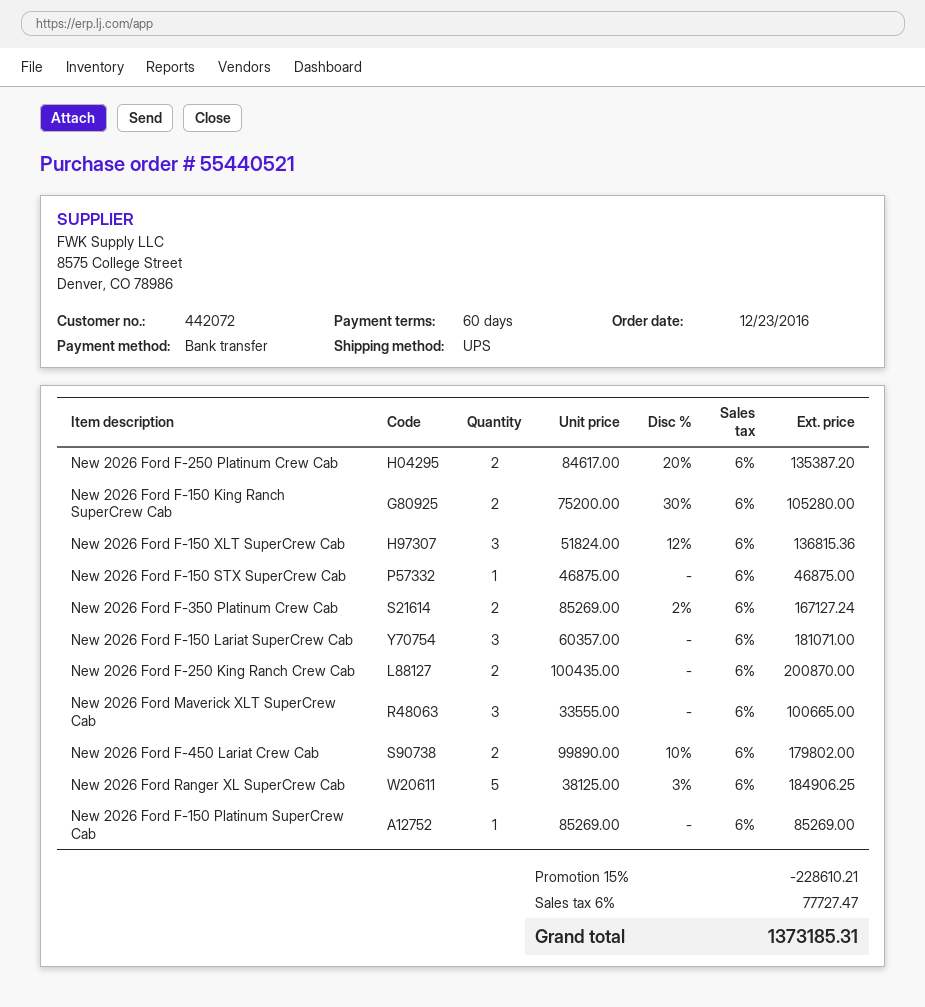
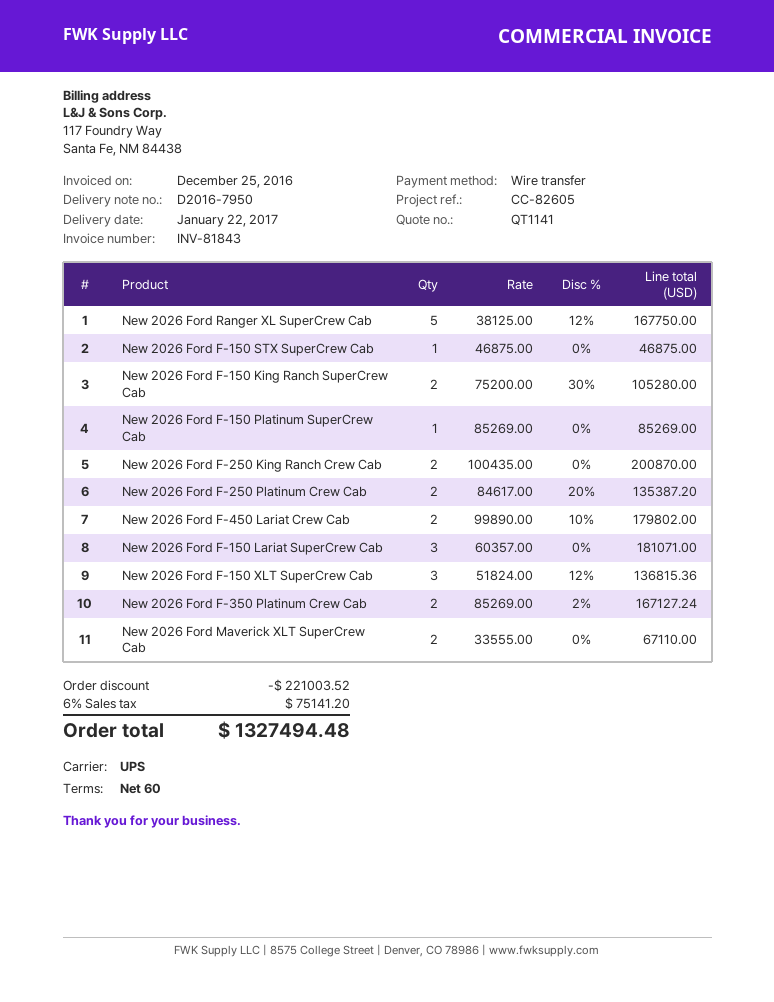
New 2026 Ford Maverick XLT SuperCrew Cab: 3 x 33555.00 = 100665.00 -> 2 x 33555.00 = 67110.00
New 2026 Ford Ranger XL SuperCrew Cab: 5 x 38125.00 - 3% = 184906.25 -> 5 x 38125.00 - 12% = 167750.00
discount: 228610.21 -> 221003.52
tax: 6% = 77727.47 -> 6% = 75141.20
total: 1373185.31 -> 1327494.48

